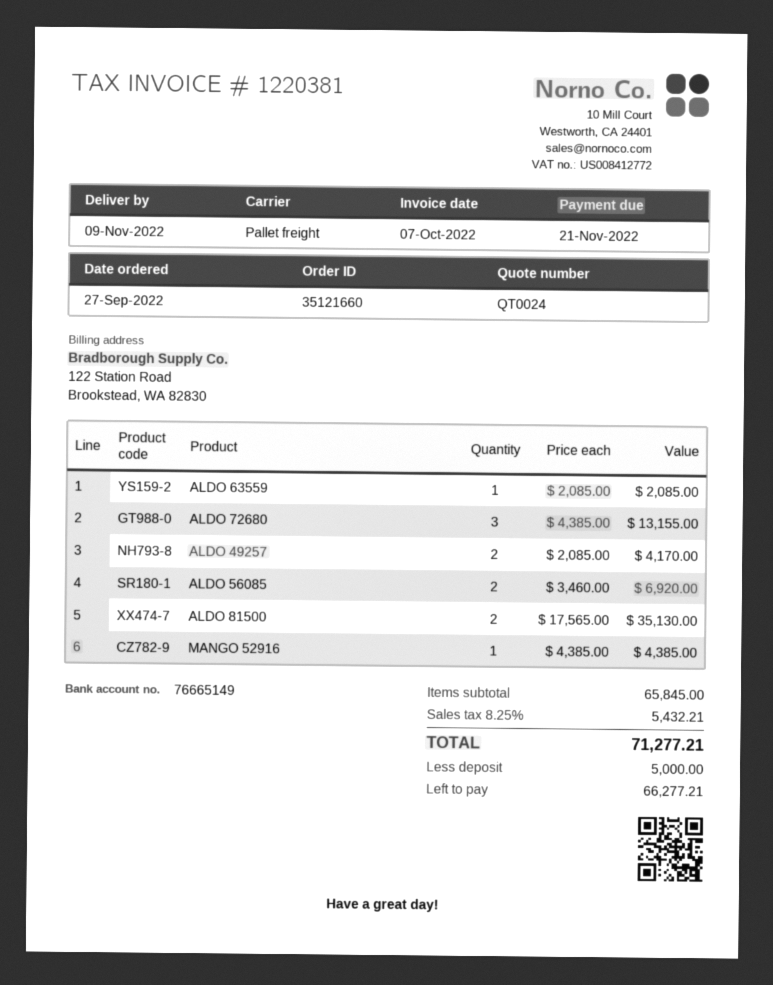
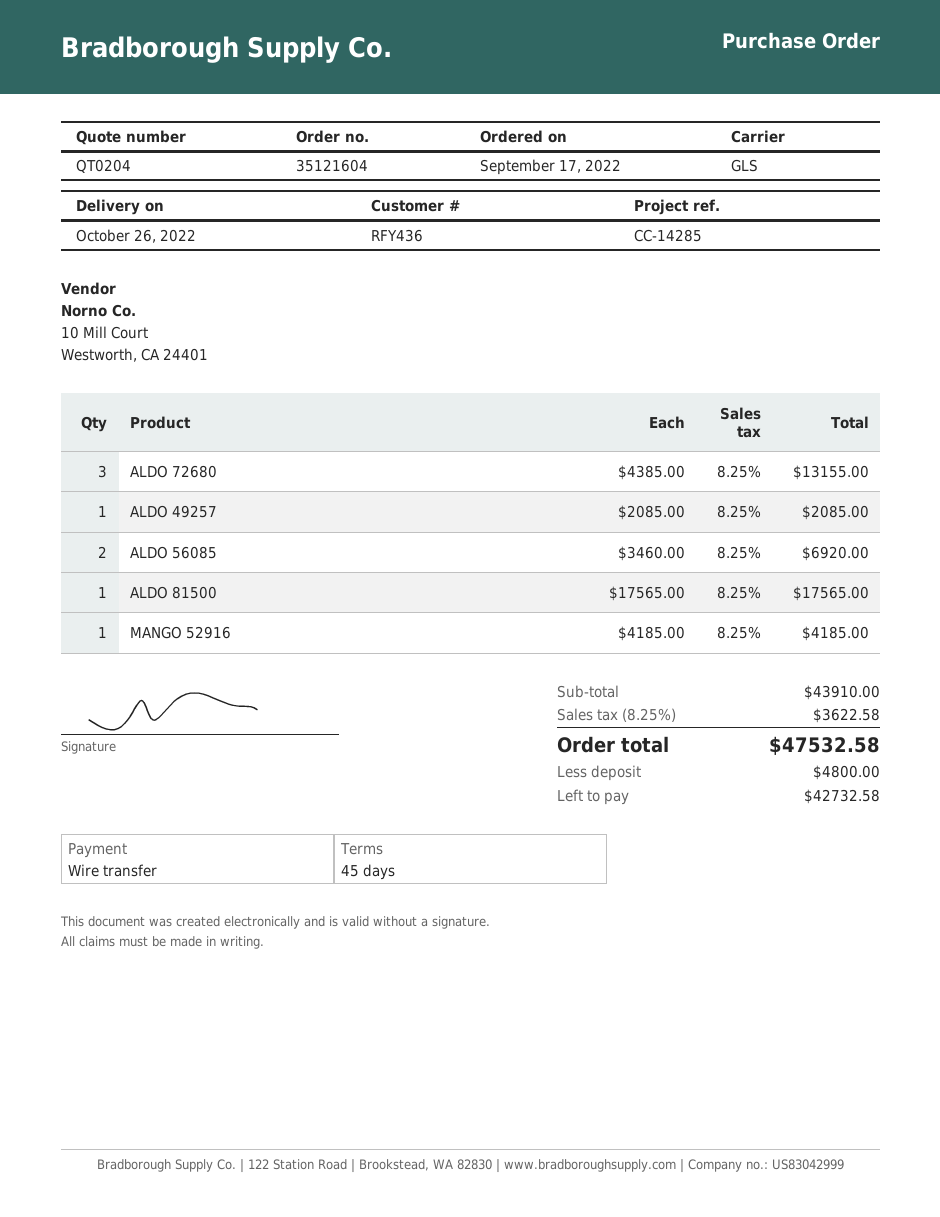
quote number: QT0024 -> QT0204
order number: 35121660 -> 35121604
order date: 2022-09-27 -> 2022-09-17
delivery date: 2022-11-09 -> 2022-10-26
shipping method: pallet freight -> GLS
ALDO 63559: 1 x 2085.00 = 2085.00 -> none
ALDO 49257: 2 x 2085.00 = 4170.00 -> 1 x 2085.00 = 2085.00
ALDO 81500: 2 x 17565.00 = 35130.00 -> 1 x 17565.00 = 17565.00
MANGO 52916: 1 x 4385.00 = 4385.00 -> 1 x 4185.00 = 4185.00
subtotal: 65845.00 -> 43910.00
tax: 8.25% = 5432.21 -> 8.25% = 3622.58
total: 71277.21 -> 47532.58
deposit: 5000.00 -> 4800.00
balance: 66277.21 -> 42732.58

